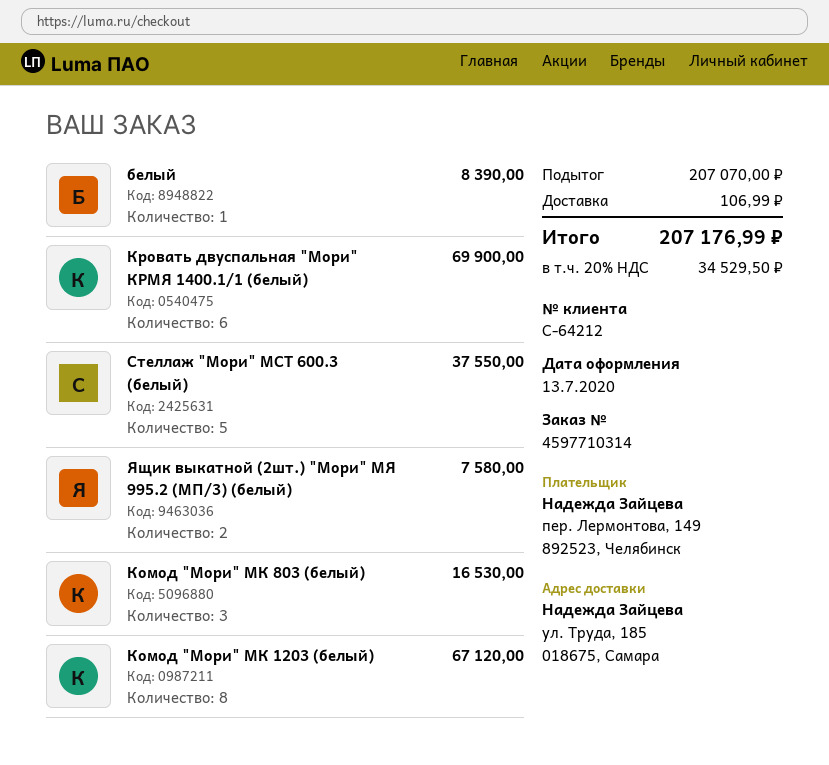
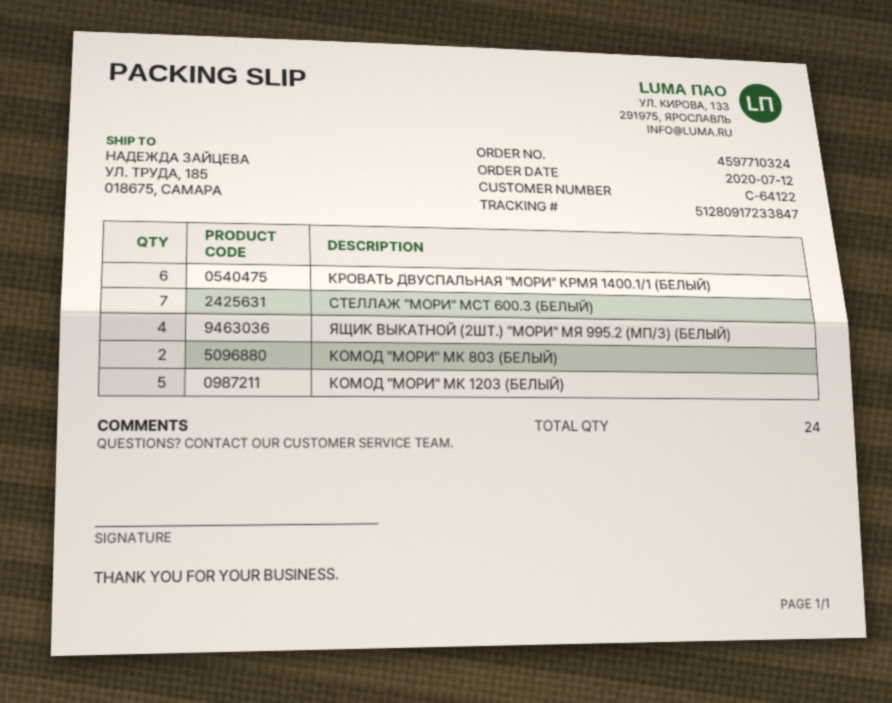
order number: 4597710314 -> 4597710324
order date: 2020-07-13 -> 2020-07-12
customer number: C-64212 -> C-64122
белый: 1 -> none
Стеллаж "Мори" МСТ 600.3 (белый): 5 -> 7
Ящик выкатной (2шт.) "Мори" МЯ 995.2 (МП/3) (белый): 2 -> 4
Комод "Мори" МК 803 (белый): 3 -> 2
Комод "Мори" МК 1203 (белый): 8 -> 5

